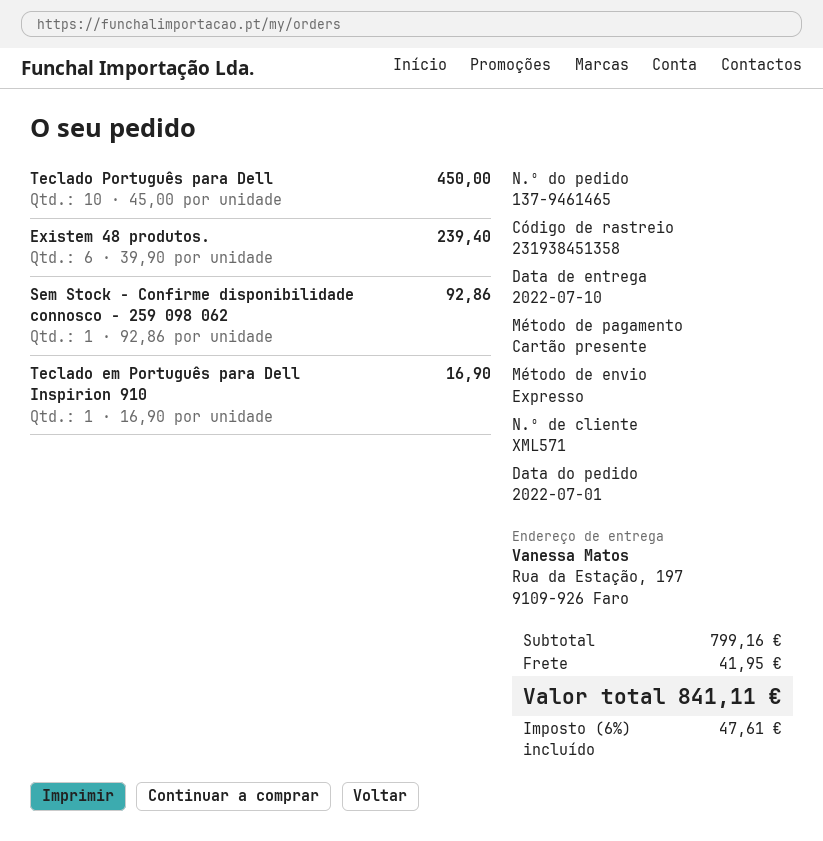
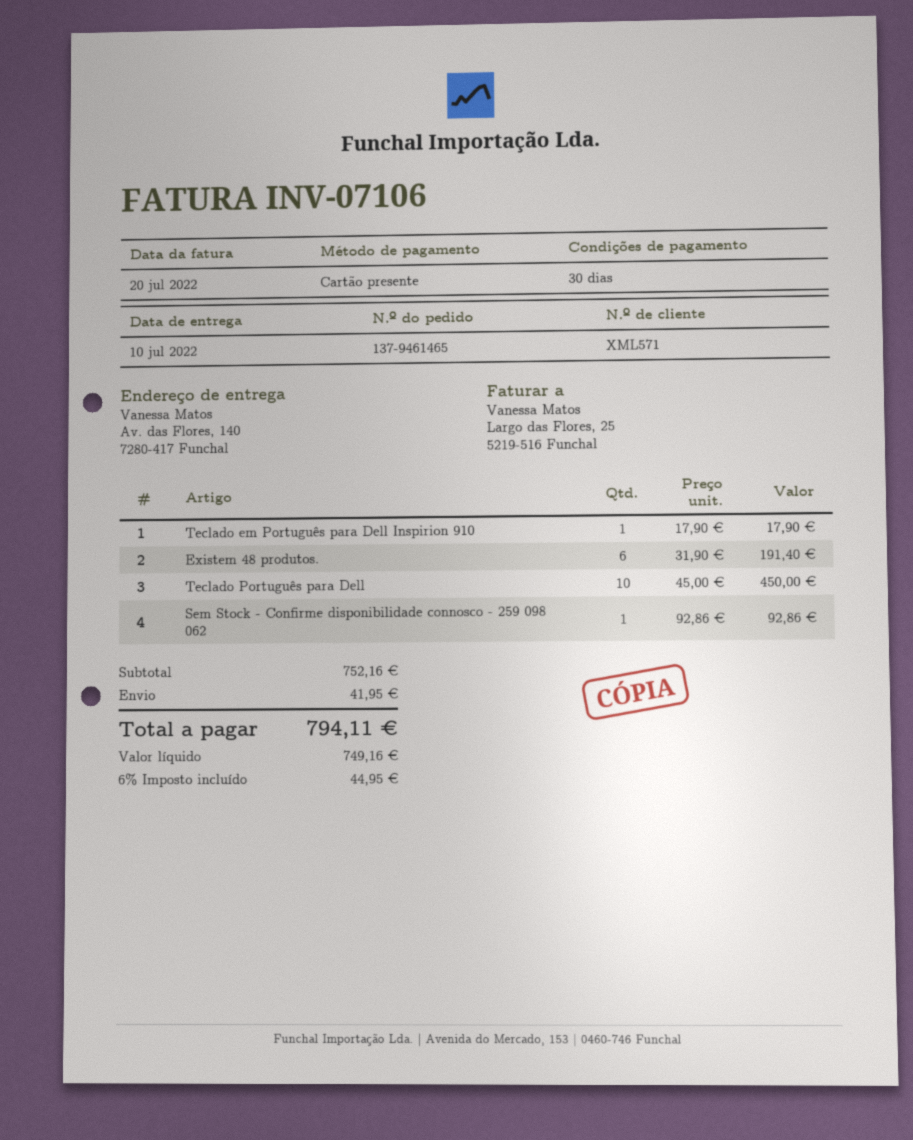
ship to: Rua da Estação, 197, 9109-926 Faro -> Av. das Flores, 140, 7280-417 Funchal
Existem 48 produtos.: 6 x 39.90 = 239.40 -> 6 x 31.90 = 191.40
Teclado em Português para Dell Inspirion 910: 1 x 16.90 = 16.90 -> 1 x 17.90 = 17.90
subtotal: 799.16 -> 752.16
tax: 6% = 47.61 -> 6% = 44.95
total: 841.11 -> 794.11

